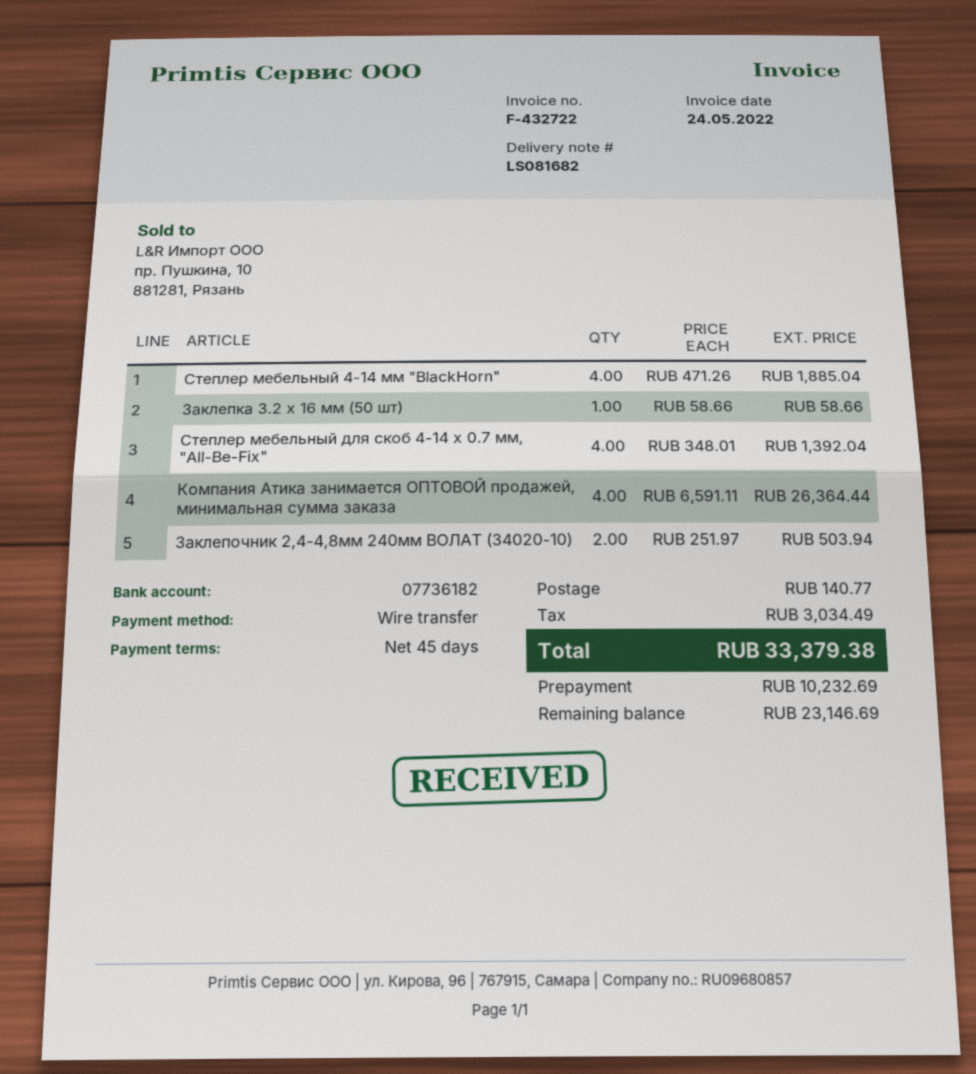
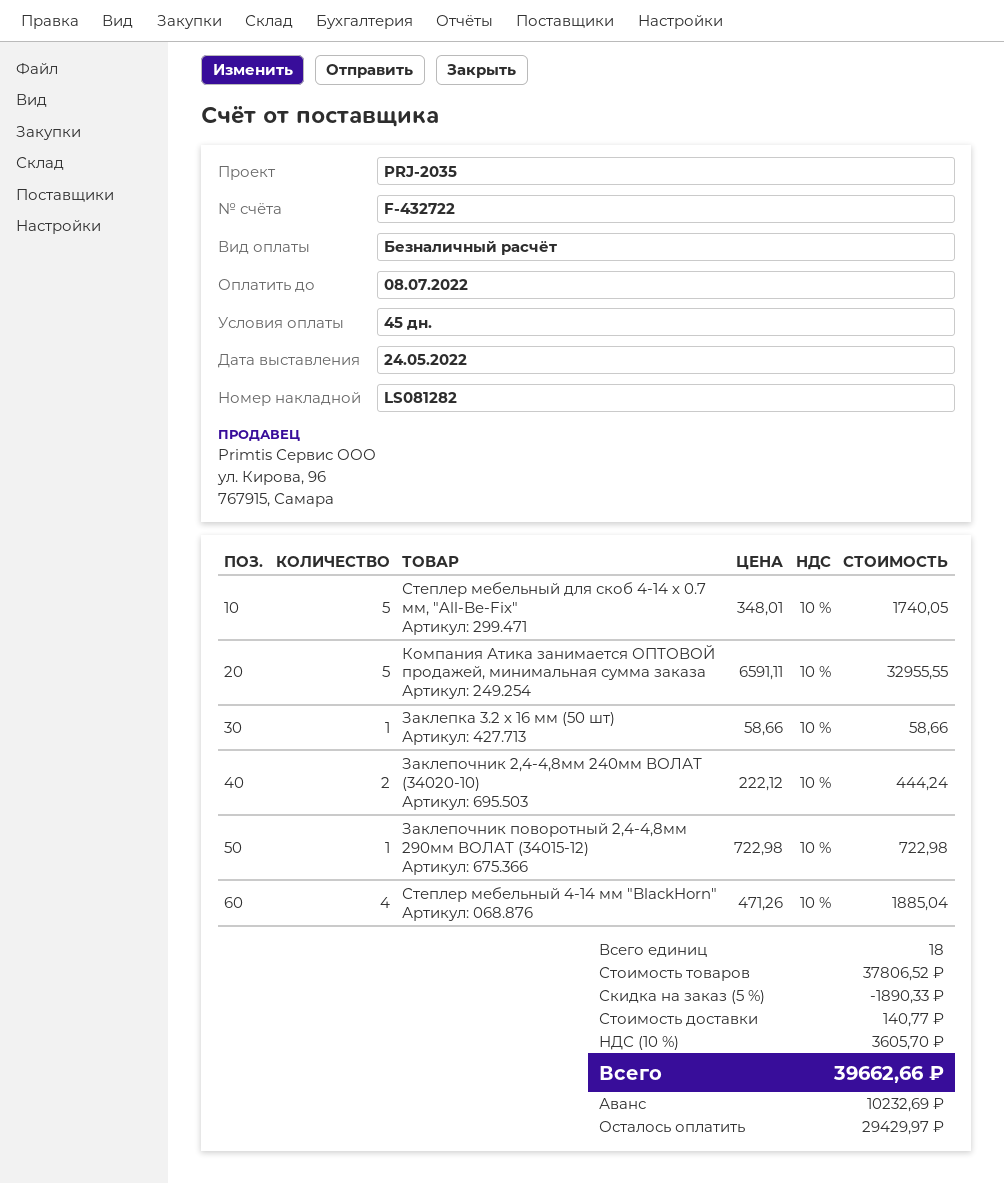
delivery note number: LS081682 -> LS081282
Степлер мебельный для скоб 4-14 х 0.7 мм, "All-Be-Fix": 4 x 348.01 = 1392.04 -> 5 x 348.01 = 1740.05
Компания Атика занимается ОПТОВОЙ продажей, минимальная сумма заказа: 4 x 6591.11 = 26364.44 -> 5 x 6591.11 = 32955.55
Заклепочник 2,4-4,8мм 240мм ВОЛАТ (34020-10): 2 x 251.97 = 503.94 -> 2 x 222.12 = 444.24
Заклепочник поворотный 2,4-4,8мм 290мм ВОЛАТ (34015-12): none -> 1 x 722.98 = 722.98
discount: none -> 5% = 1890.33
tax: 3034.49 -> 3605.70
total: 33379.38 -> 39662.66
balance: 23146.69 -> 29429.97

